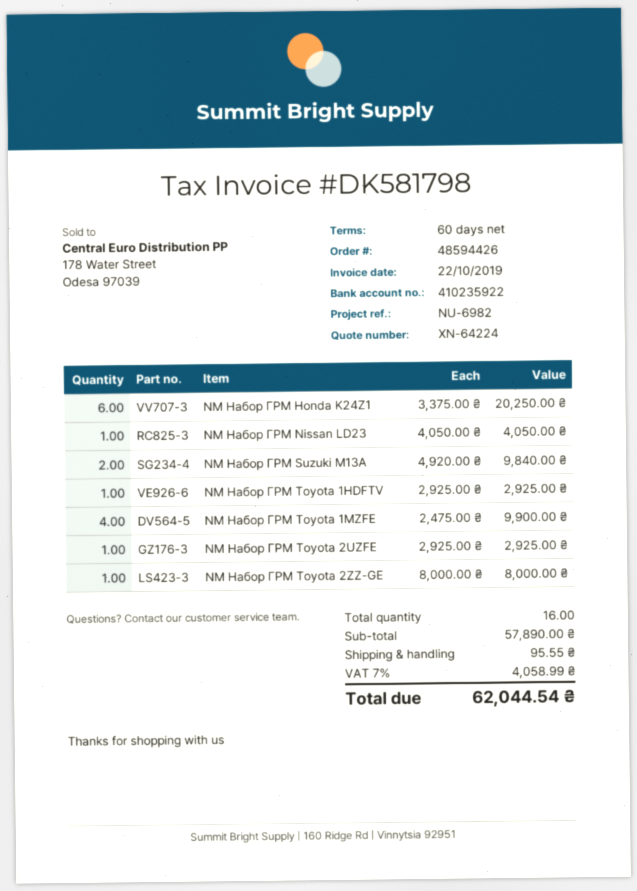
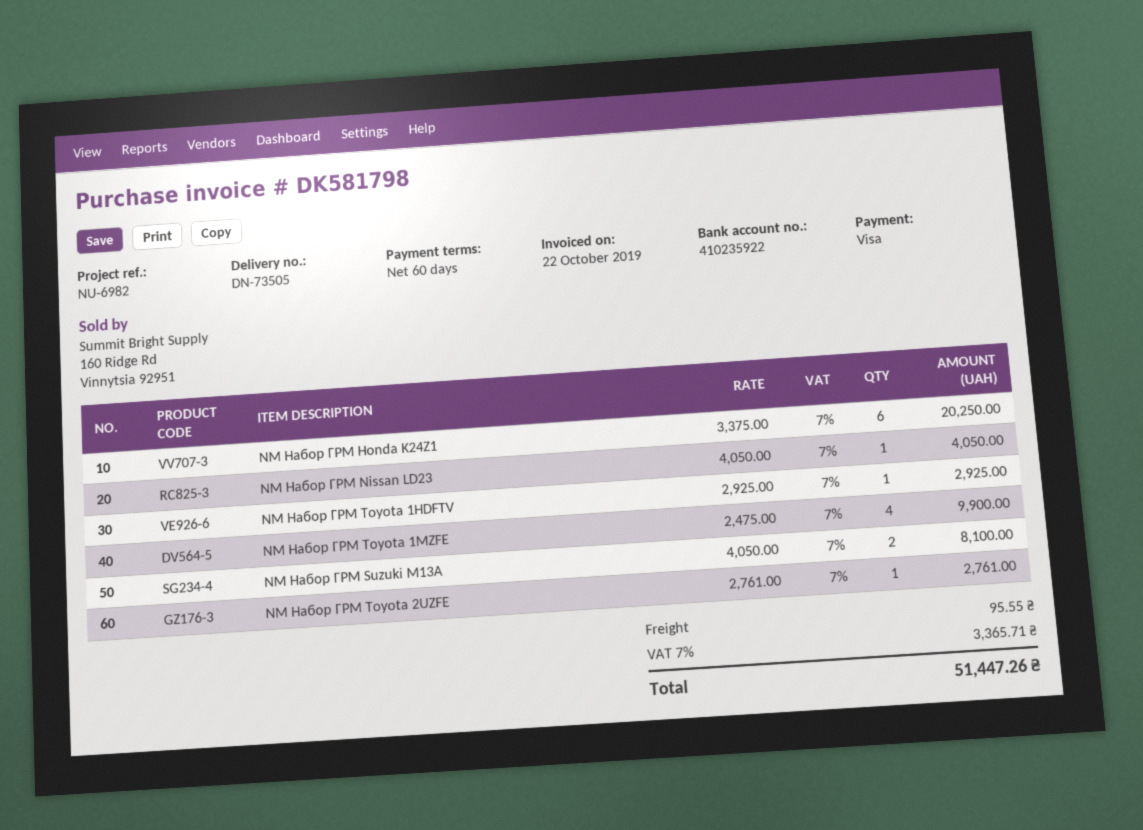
NM Набор ГРМ Suzuki M13A: 2 x 4920.00 = 9840.00 -> 2 x 4050.00 = 8100.00
NM Набор ГРМ Toyota 2UZFE: 1 x 2925.00 = 2925.00 -> 1 x 2761.00 = 2761.00
NM Набор ГРМ Toyota 2ZZ-GE: 1 x 8000.00 = 8000.00 -> none
tax: 7% = 4058.99 -> 7% = 3365.71
total: 62044.54 -> 51447.26

